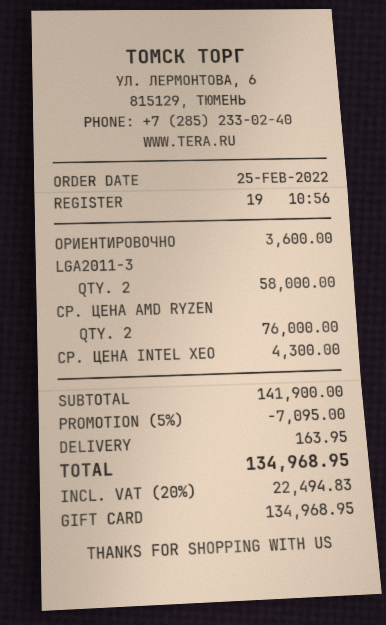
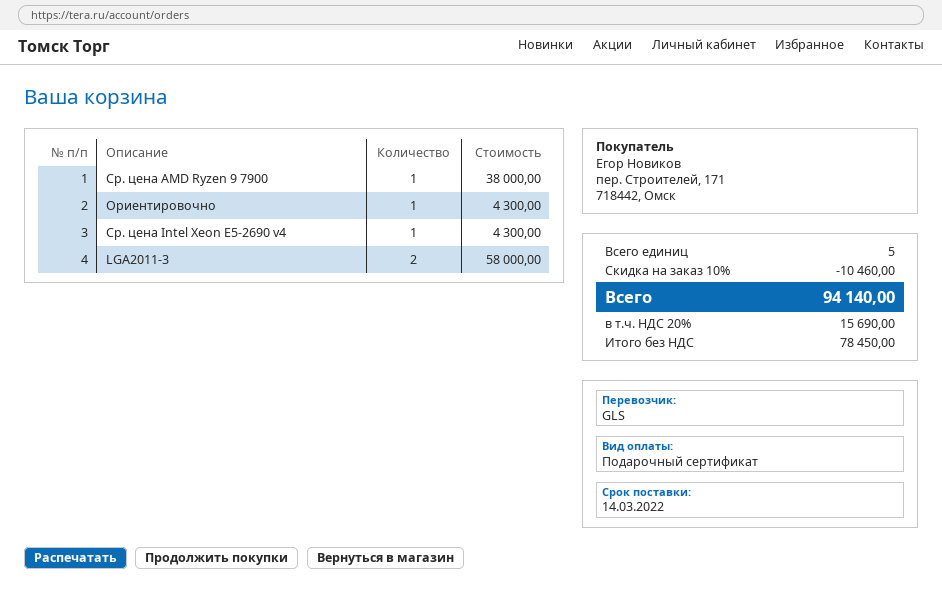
ОРИЕНТИРОВОЧНО: 1 for 3600.00 -> 1 for 4300.00
СР. ЦЕНА AMD RYZEN: 2 for 76000.00 -> 1 for 38000.00
discount: 5% = 7095.00 -> 10% = 10460.00
shipping: 163.95 -> none
tax: 20% = 22494.83 -> 20% = 15690.00
total: 134968.95 -> 94140.00

